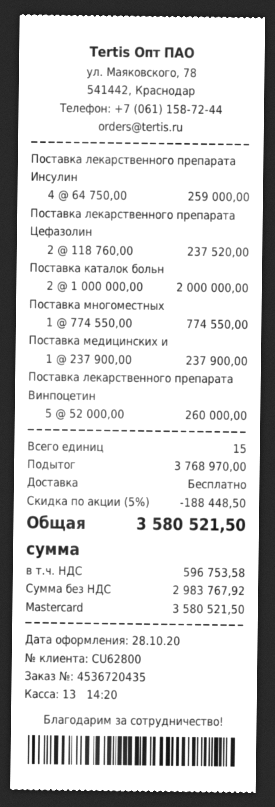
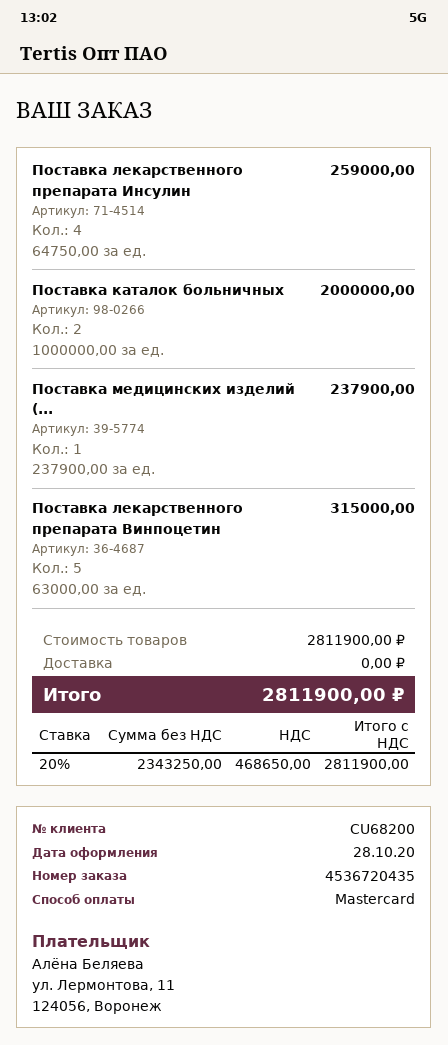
customer number: CU62800 -> CU68200
Поставка лекарственного препарата Цефазолин: 2 x 118760.00 = 237520.00 -> none
Поставка многоместных: 1 x 774550.00 = 774550.00 -> none
Поставка лекарственного препарата Винпоцетин: 5 x 52000.00 = 260000.00 -> 5 x 63000.00 = 315000.00
subtotal: 3768970.00 -> 2811900.00
discount: 5% = 188448.50 -> none
net: 2983767.92 -> 2343250.00
tax: 596753.58 -> 468650.00
total: 3580521.50 -> 2811900.00

